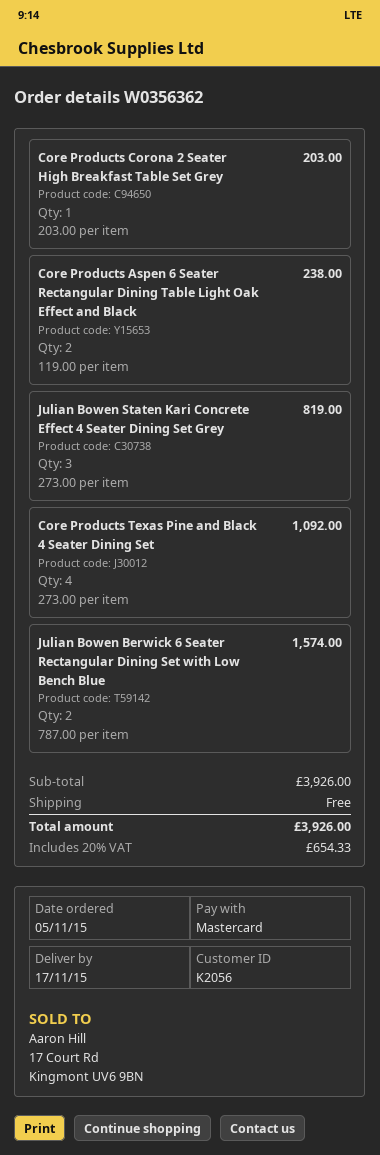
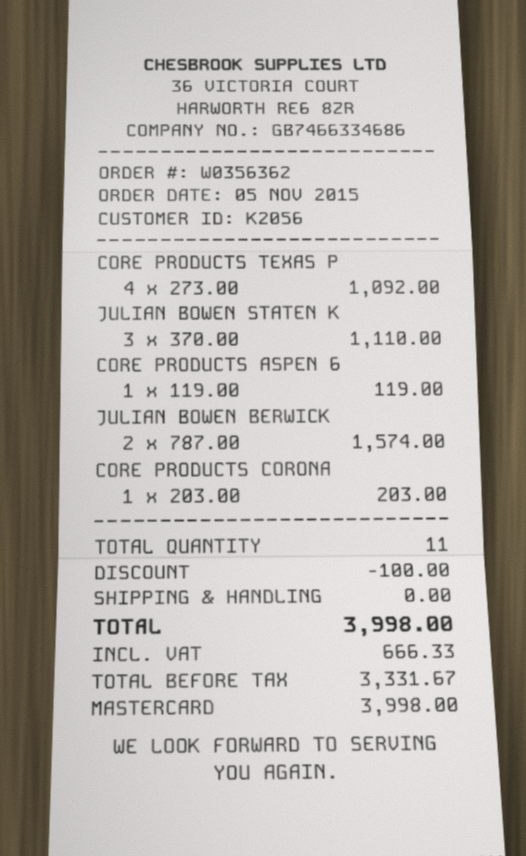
Core Products Aspen 6 Seater Rectangular Dining Table Light Oak Effect and Black: 2 x 119.00 = 238.00 -> 1 x 119.00 = 119.00
Julian Bowen Staten Kari Concrete Effect 4 Seater Dining Set Grey: 3 x 273.00 = 819.00 -> 3 x 370.00 = 1110.00
discount: none -> 100.00
tax: 654.33 -> 666.33
total: 3926.00 -> 3998.00

